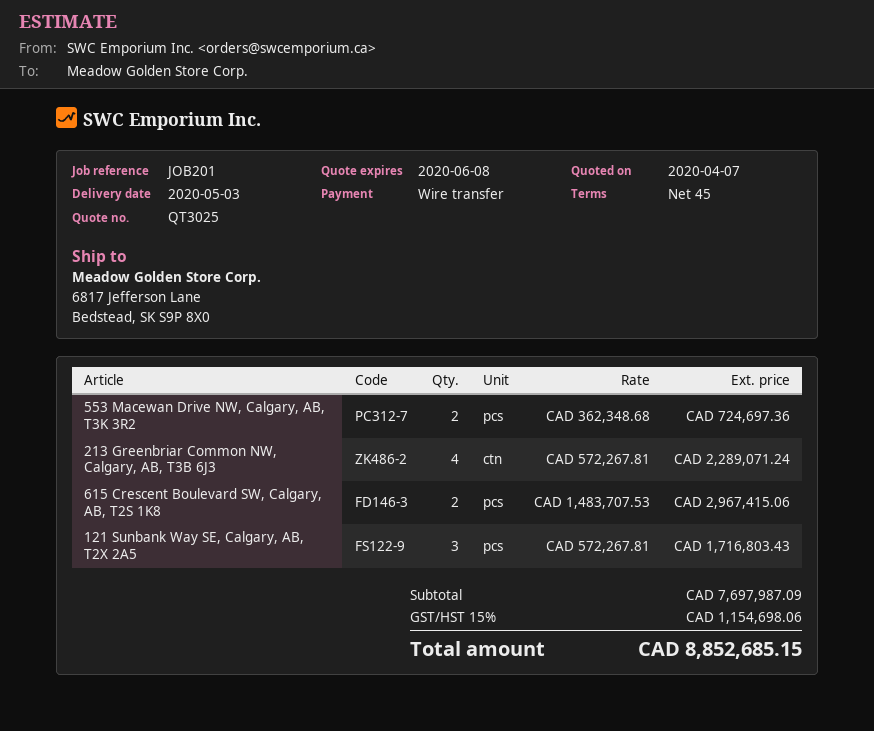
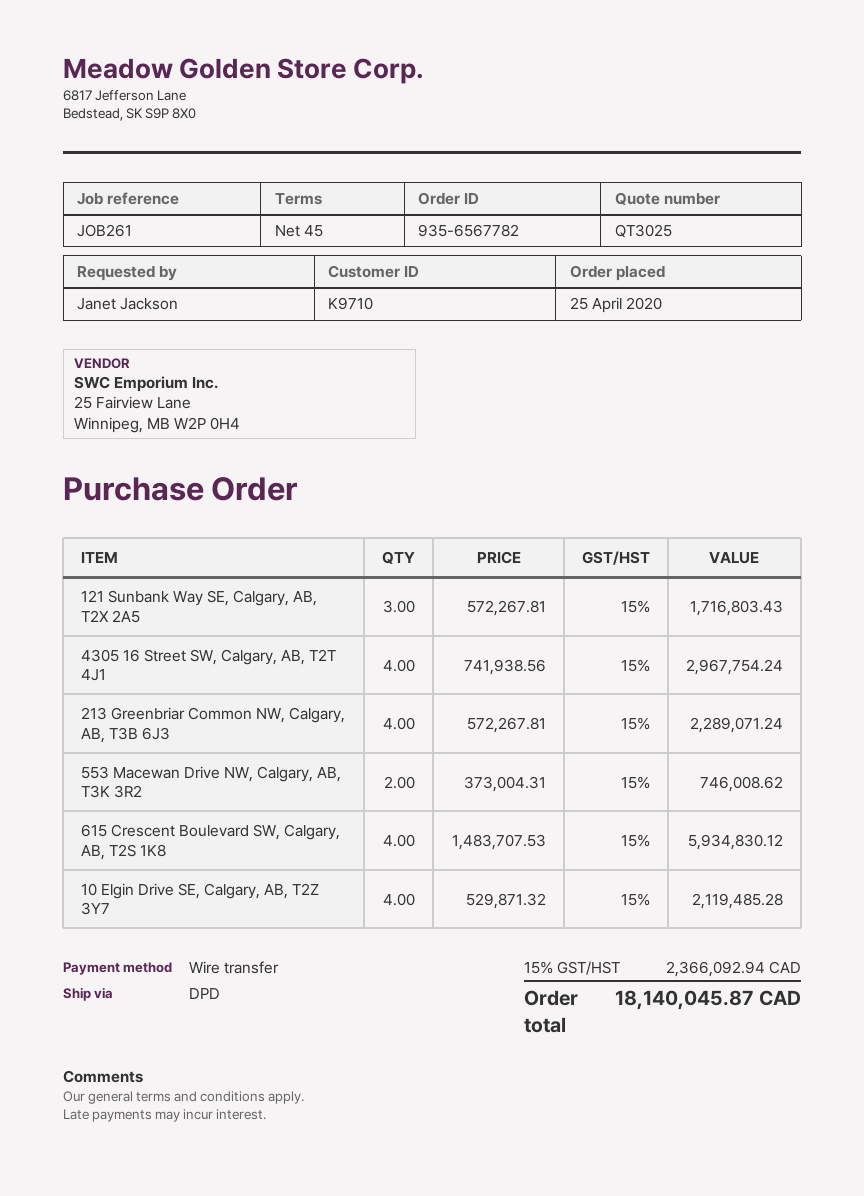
reference: JOB201 -> JOB261
553 Macewan Drive NW, Calgary, AB, T3K 3R2: 2 x 362348.68 = 724697.36 -> 2 x 373004.31 = 746008.62
615 Crescent Boulevard SW, Calgary, AB, T2S 1K8: 2 x 1483707.53 = 2967415.06 -> 4 x 1483707.53 = 5934830.12
4305 16 Street SW, Calgary, AB, T2T 4J1: none -> 4 x 741938.56 = 2967754.24
10 Elgin Drive SE, Calgary, AB, T2Z 3Y7: none -> 4 x 529871.32 = 2119485.28
tax: 15% = 1154698.06 -> 15% = 2366092.94
total: 8852685.15 -> 18140045.87

